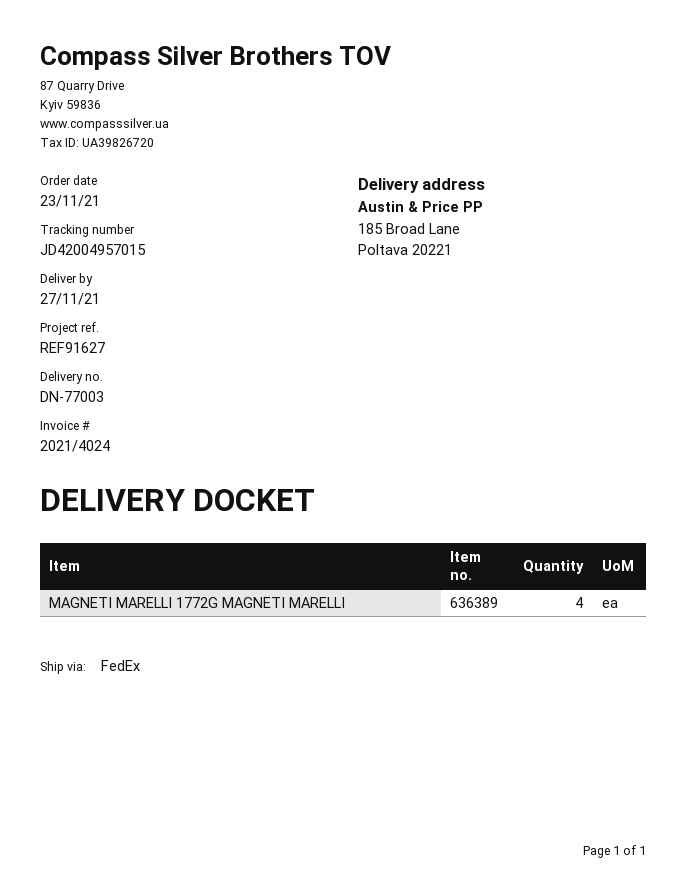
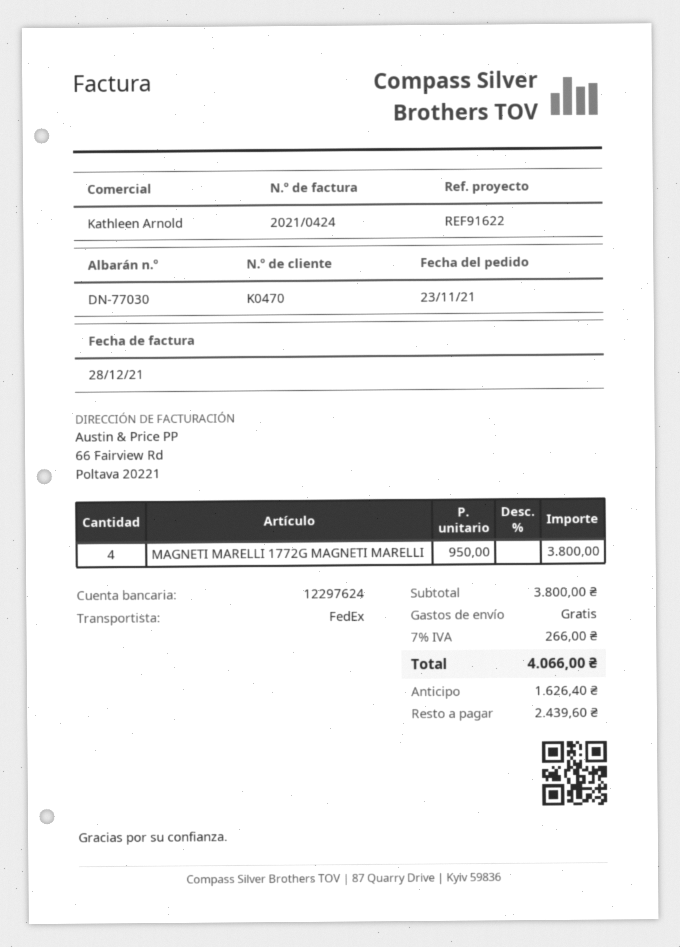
delivery note number: DN-77003 -> DN-77030
invoice number: 2021/4024 -> 2021/0424
reference: REF91627 -> REF91622

